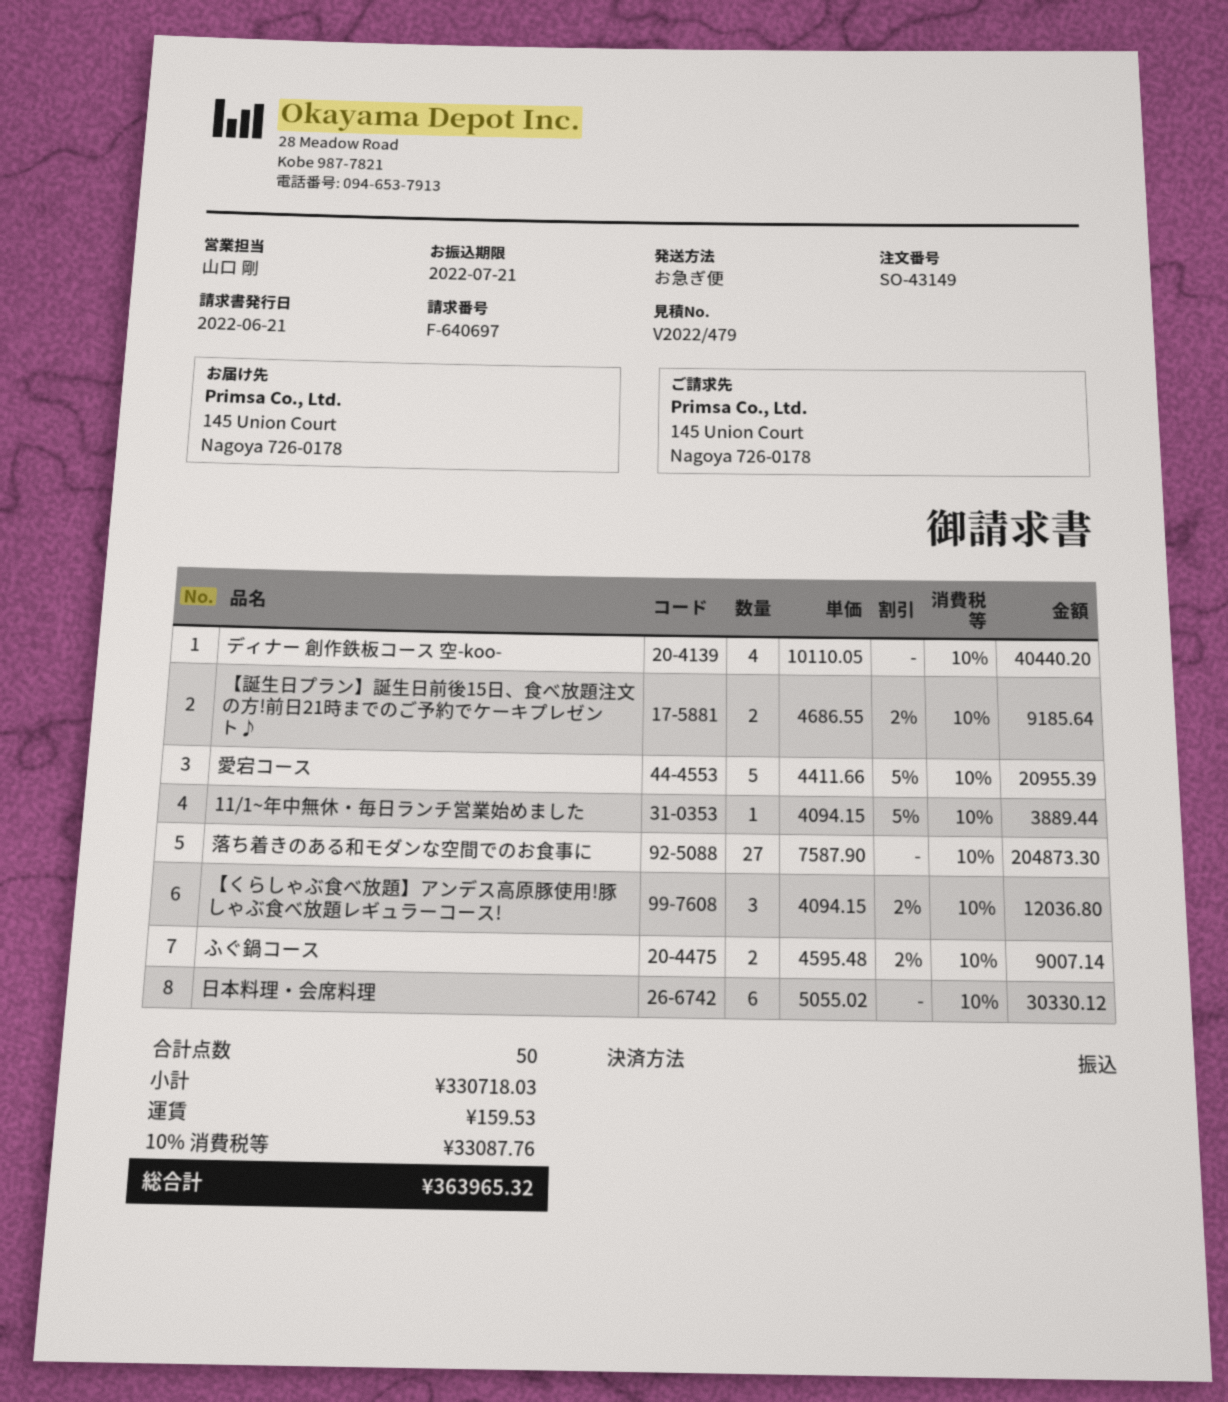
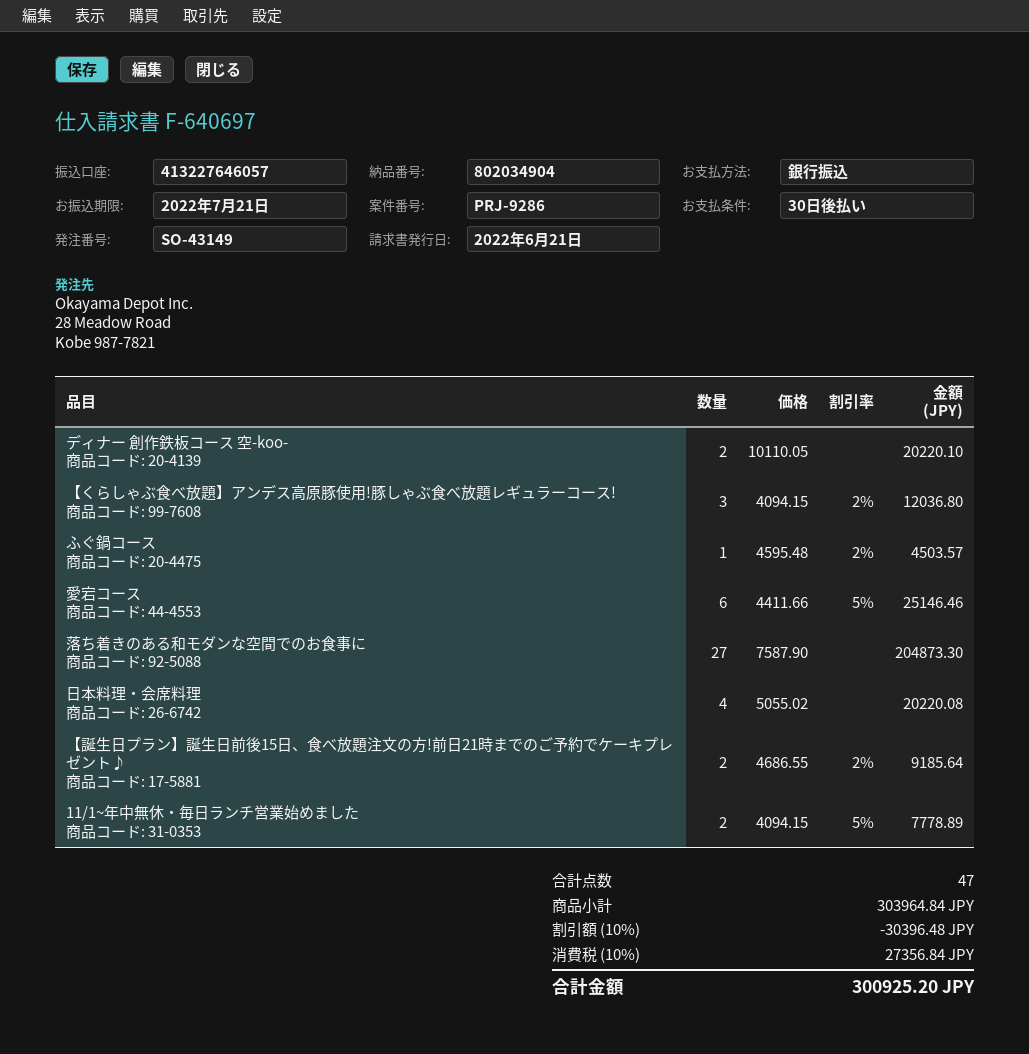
ディナー 創作鉄板コース 空-koo-: 4 x 10110.05 = 40440.20 -> 2 x 10110.05 = 20220.10
愛宕コース: 5 x 4411.66 - 5% = 20955.39 -> 6 x 4411.66 - 5% = 25146.46
11/1~年中無休・毎日ランチ営業始めました: 1 x 4094.15 - 5% = 3889.44 -> 2 x 4094.15 - 5% = 7778.89
ふぐ鍋コース: 2 x 4595.48 - 2% = 9007.14 -> 1 x 4595.48 - 2% = 4503.57
日本料理・会席料理: 6 x 5055.02 = 30330.12 -> 4 x 5055.02 = 20220.08
total quantity: 50 -> 47
subtotal: 330718.03 -> 303964.84
discount: none -> 10% = 30396.48
shipping: 159.53 -> none
tax: 10% = 33087.76 -> 10% = 27356.84
total: 363965.32 -> 300925.20

